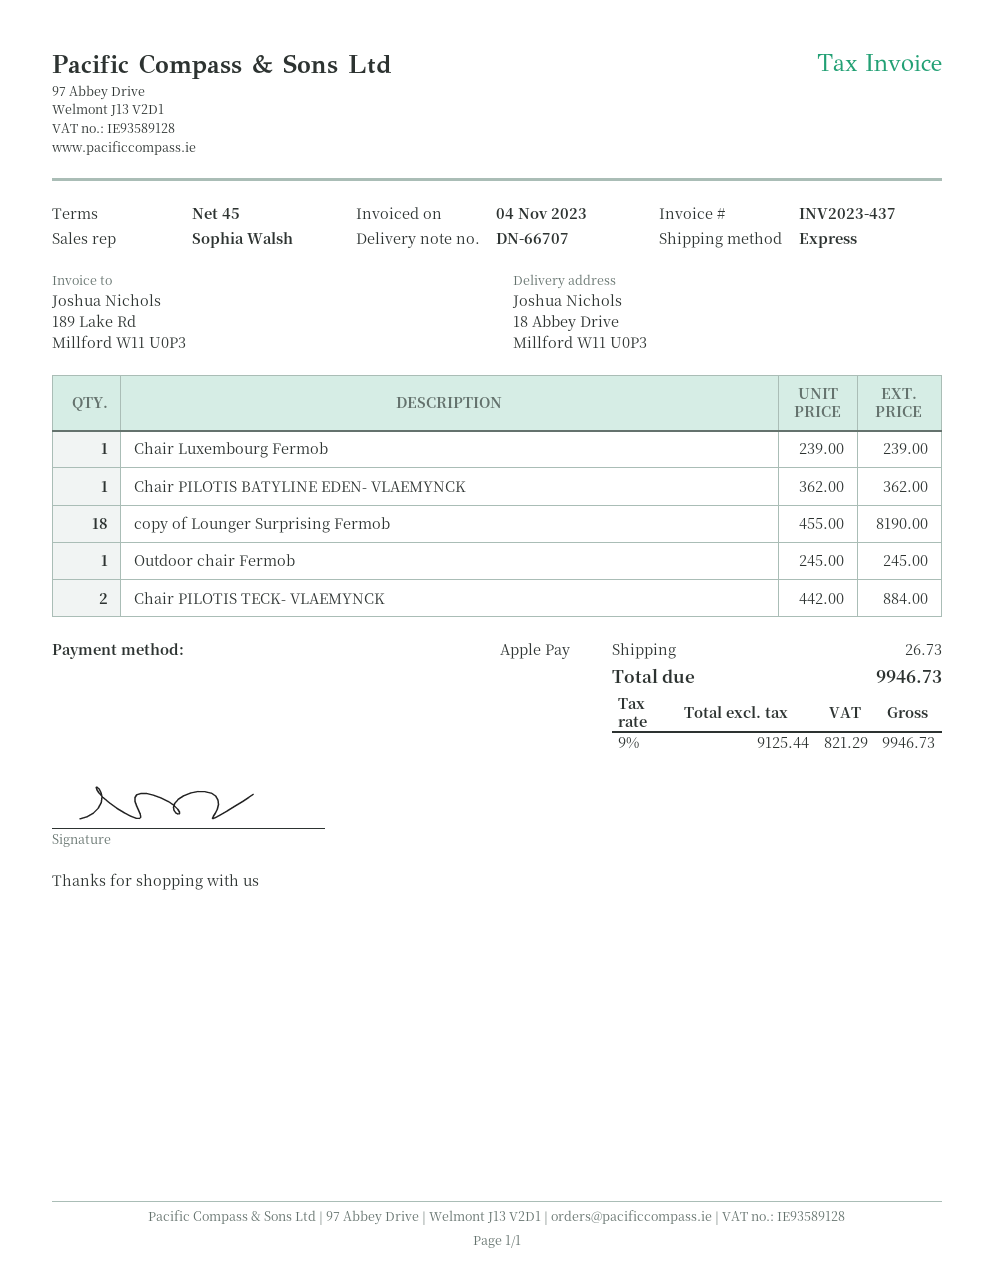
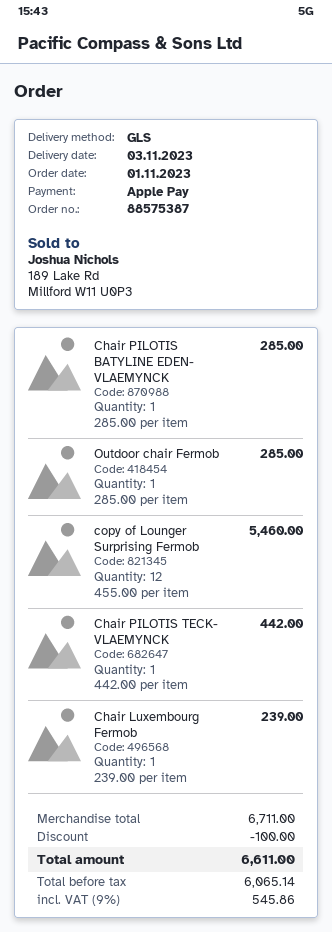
shipping method: express -> GLS
Chair PILOTIS BATYLINE EDEN- VLAEMYNCK: 1 x 362.00 = 362.00 -> 1 x 285.00 = 285.00
copy of Lounger Surprising Fermob: 18 x 455.00 = 8190.00 -> 12 x 455.00 = 5460.00
Outdoor chair Fermob: 1 x 245.00 = 245.00 -> 1 x 285.00 = 285.00
Chair PILOTIS TECK- VLAEMYNCK: 2 x 442.00 = 884.00 -> 1 x 442.00 = 442.00
discount: none -> 100.00
shipping: 26.73 -> none
net: 9125.44 -> 6065.14
tax: 9% = 821.29 -> 9% = 545.86
total: 9946.73 -> 6611.00

